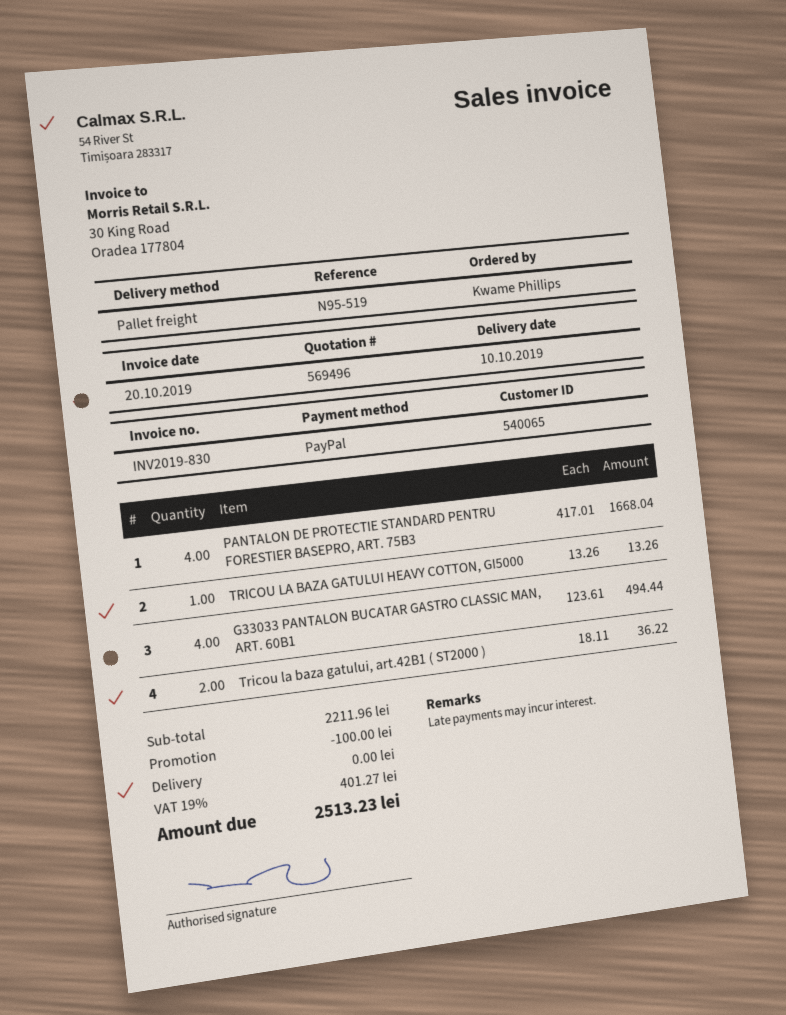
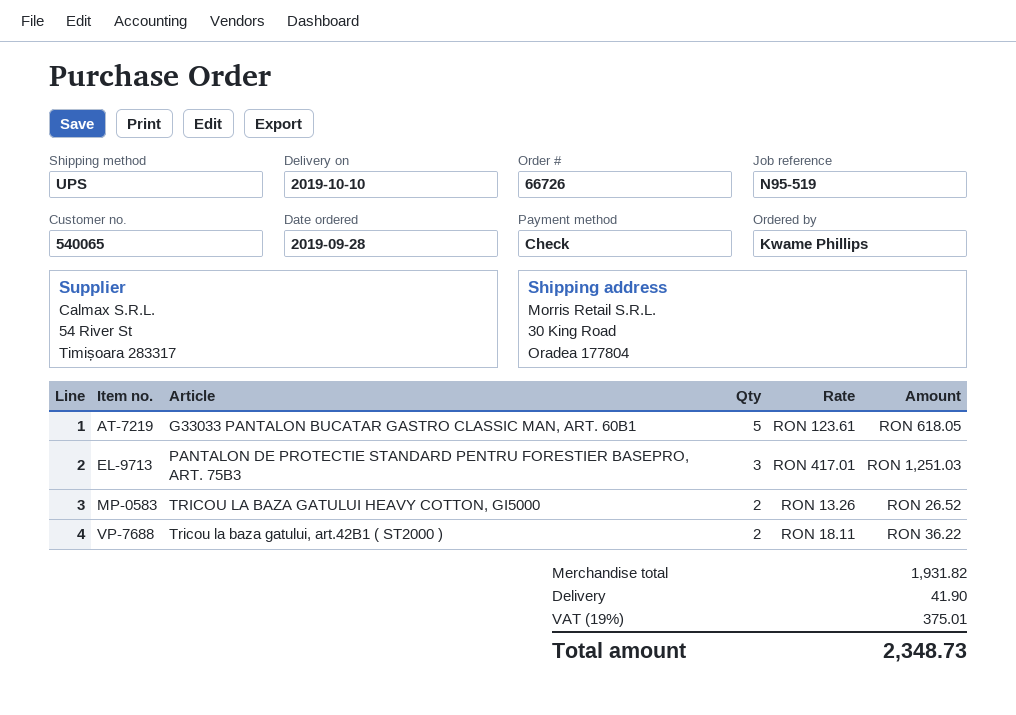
payment method: PayPal -> cheque
shipping method: pallet freight -> UPS
PANTALON DE PROTECTIE STANDARD PENTRU FORESTIER BASEPRO, ART. 75B3: 4 x 417.01 = 1668.04 -> 3 x 417.01 = 1251.03
TRICOU LA BAZA GATULUI HEAVY COTTON, GI5000: 1 x 13.26 = 13.26 -> 2 x 13.26 = 26.52
G33033 PANTALON BUCATAR GASTRO CLASSIC MAN, ART. 60B1: 4 x 123.61 = 494.44 -> 5 x 123.61 = 618.05
subtotal: 2211.96 -> 1931.82
discount: 100.00 -> none
shipping: 0.00 -> 41.90
tax: 19% = 401.27 -> 19% = 375.01
total: 2513.23 -> 2348.73

